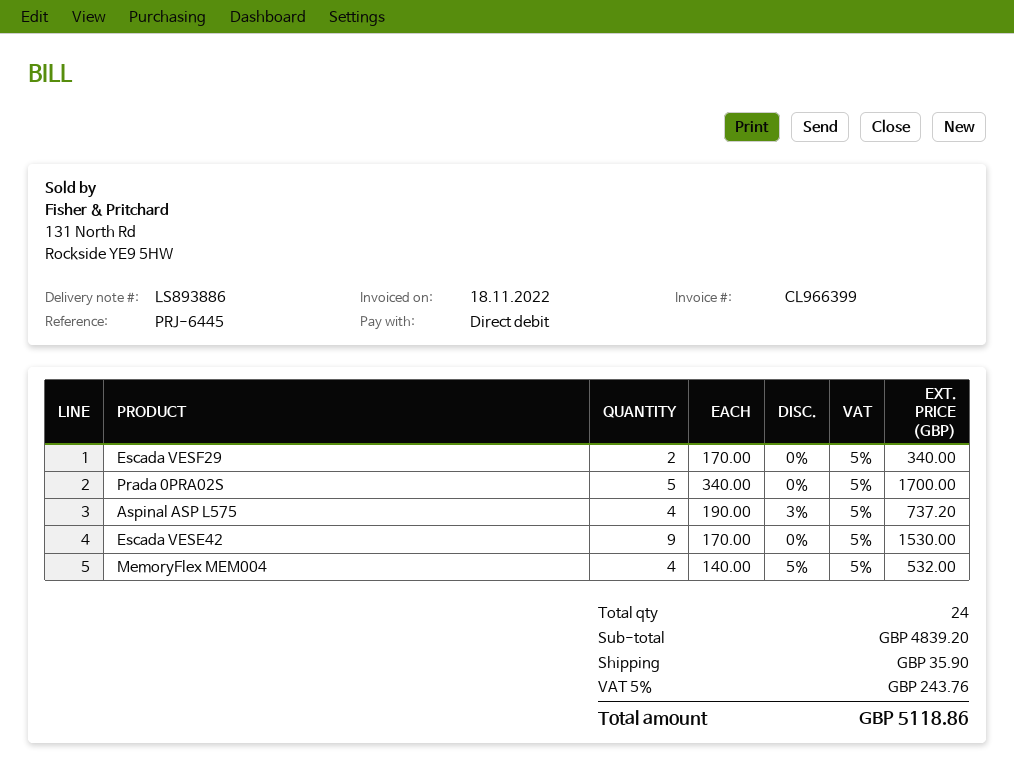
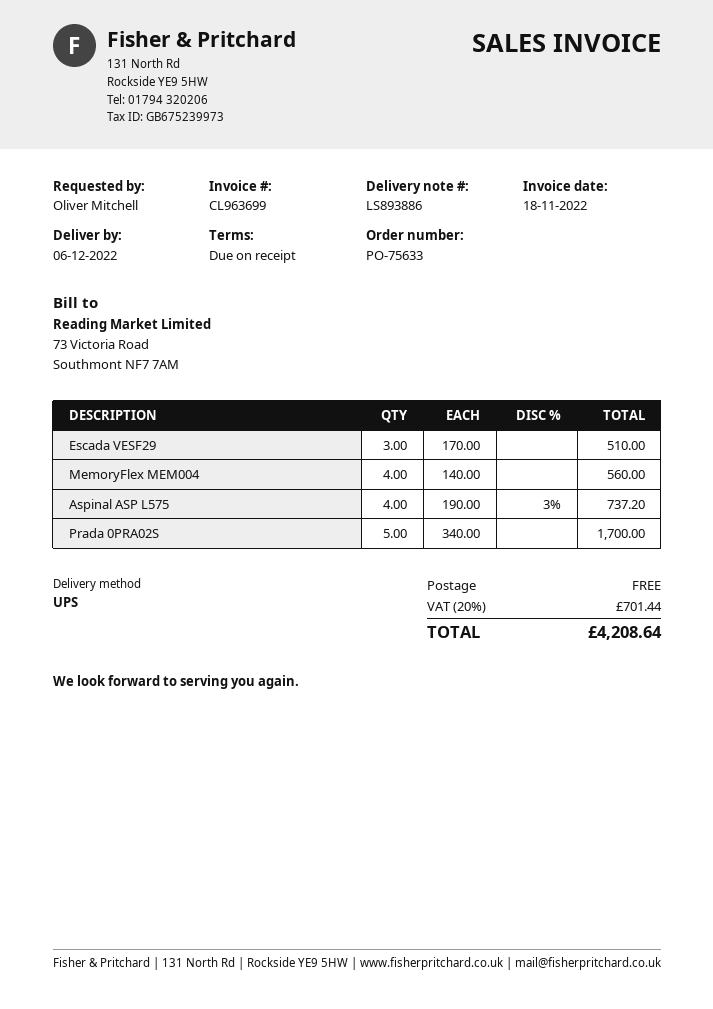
invoice number: CL966399 -> CL963699
Escada VESF29: 2 x 170.00 = 340.00 -> 3 x 170.00 = 510.00
Escada VESE42: 9 x 170.00 = 1530.00 -> none
MemoryFlex MEM004: 4 x 140.00 - 5% = 532.00 -> 4 x 140.00 = 560.00
shipping: 35.90 -> 0.00
tax: 5% = 243.76 -> 20% = 701.44
total: 5118.86 -> 4208.64

